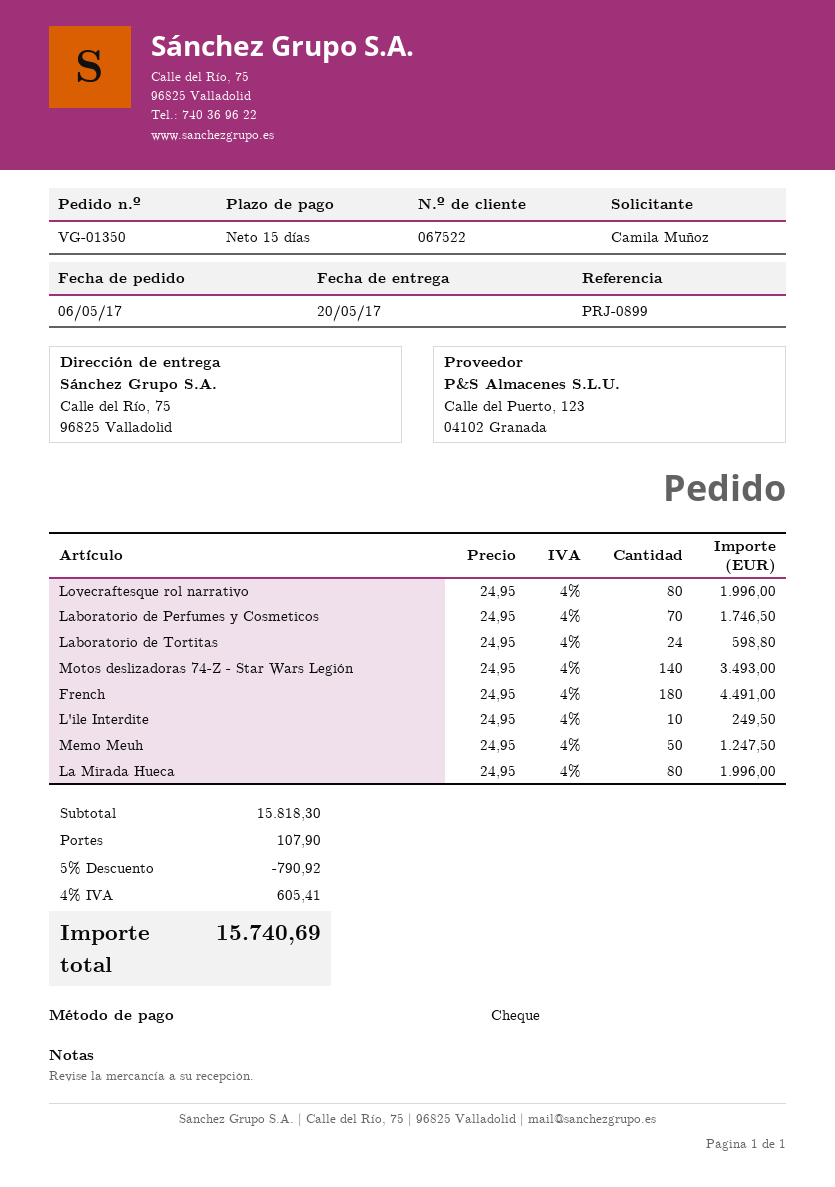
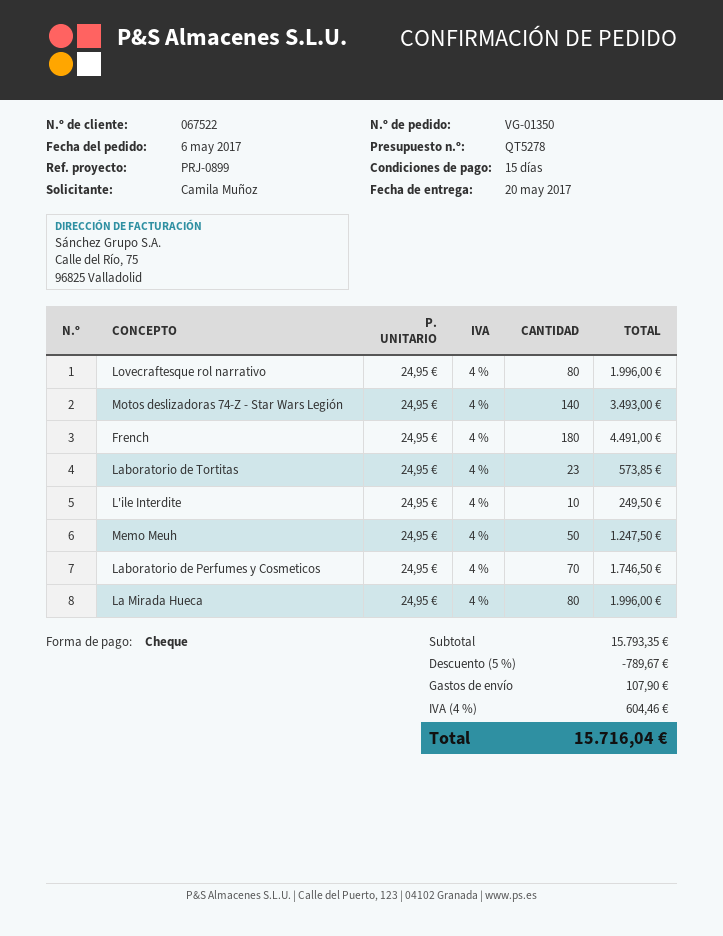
Laboratorio de Tortitas: 24 x 24.95 = 598.80 -> 23 x 24.95 = 573.85
subtotal: 15818.30 -> 15793.35
discount: 5% = 790.92 -> 5% = 789.67
tax: 4% = 605.41 -> 4% = 604.46
total: 15740.69 -> 15716.04

